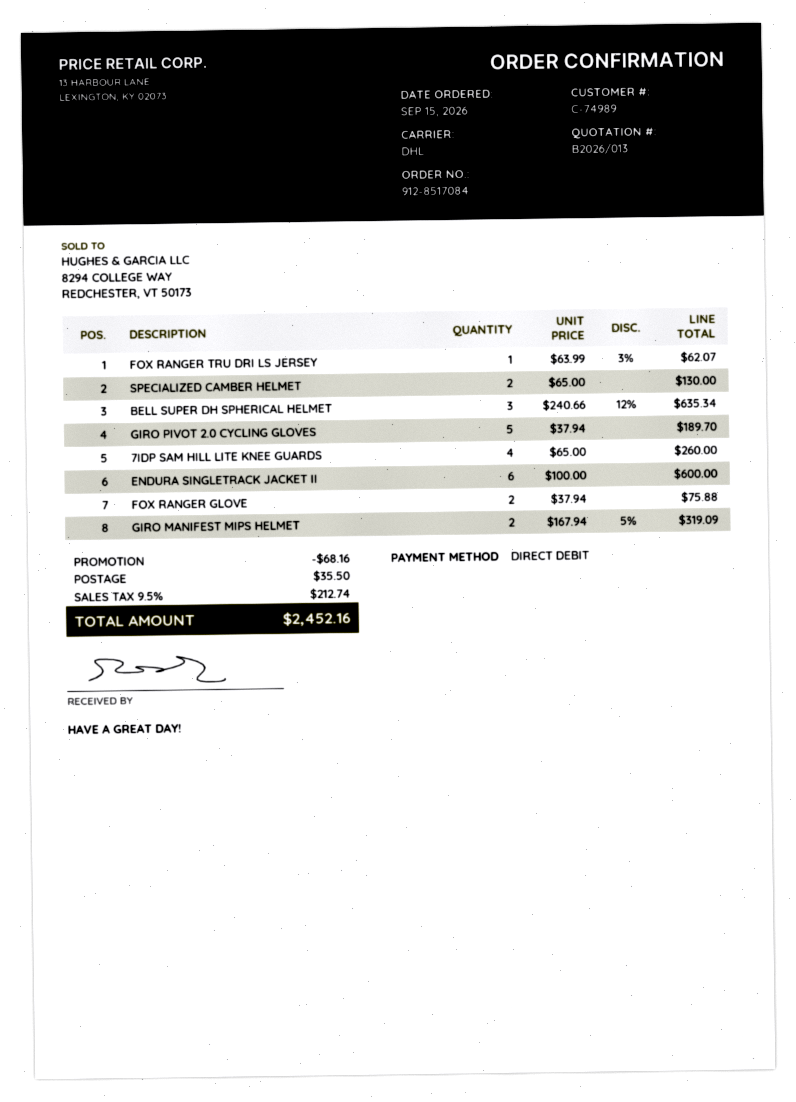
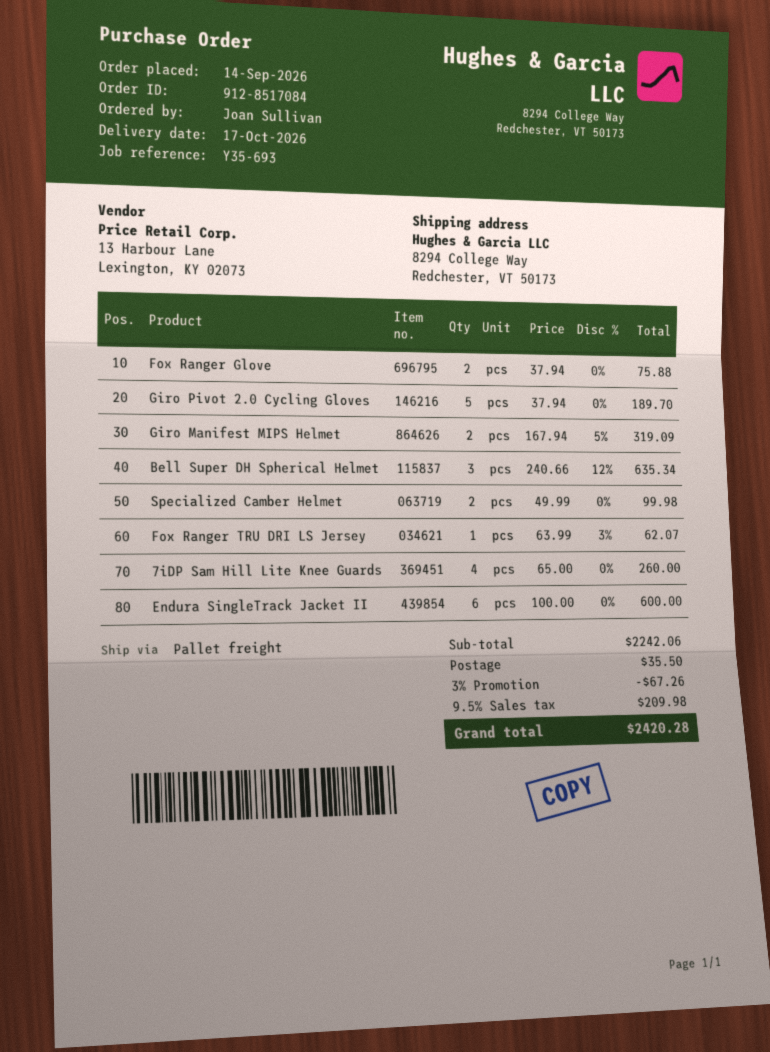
order date: 2026-09-15 -> 2026-09-14
shipping method: DHL -> pallet freight
SPECIALIZED CAMBER HELMET: 2 x 65.00 = 130.00 -> 2 x 49.99 = 99.98
discount: 68.16 -> 67.26
tax: 9.5% = 212.74 -> 9.5% = 209.98
total: 2452.16 -> 2420.28

